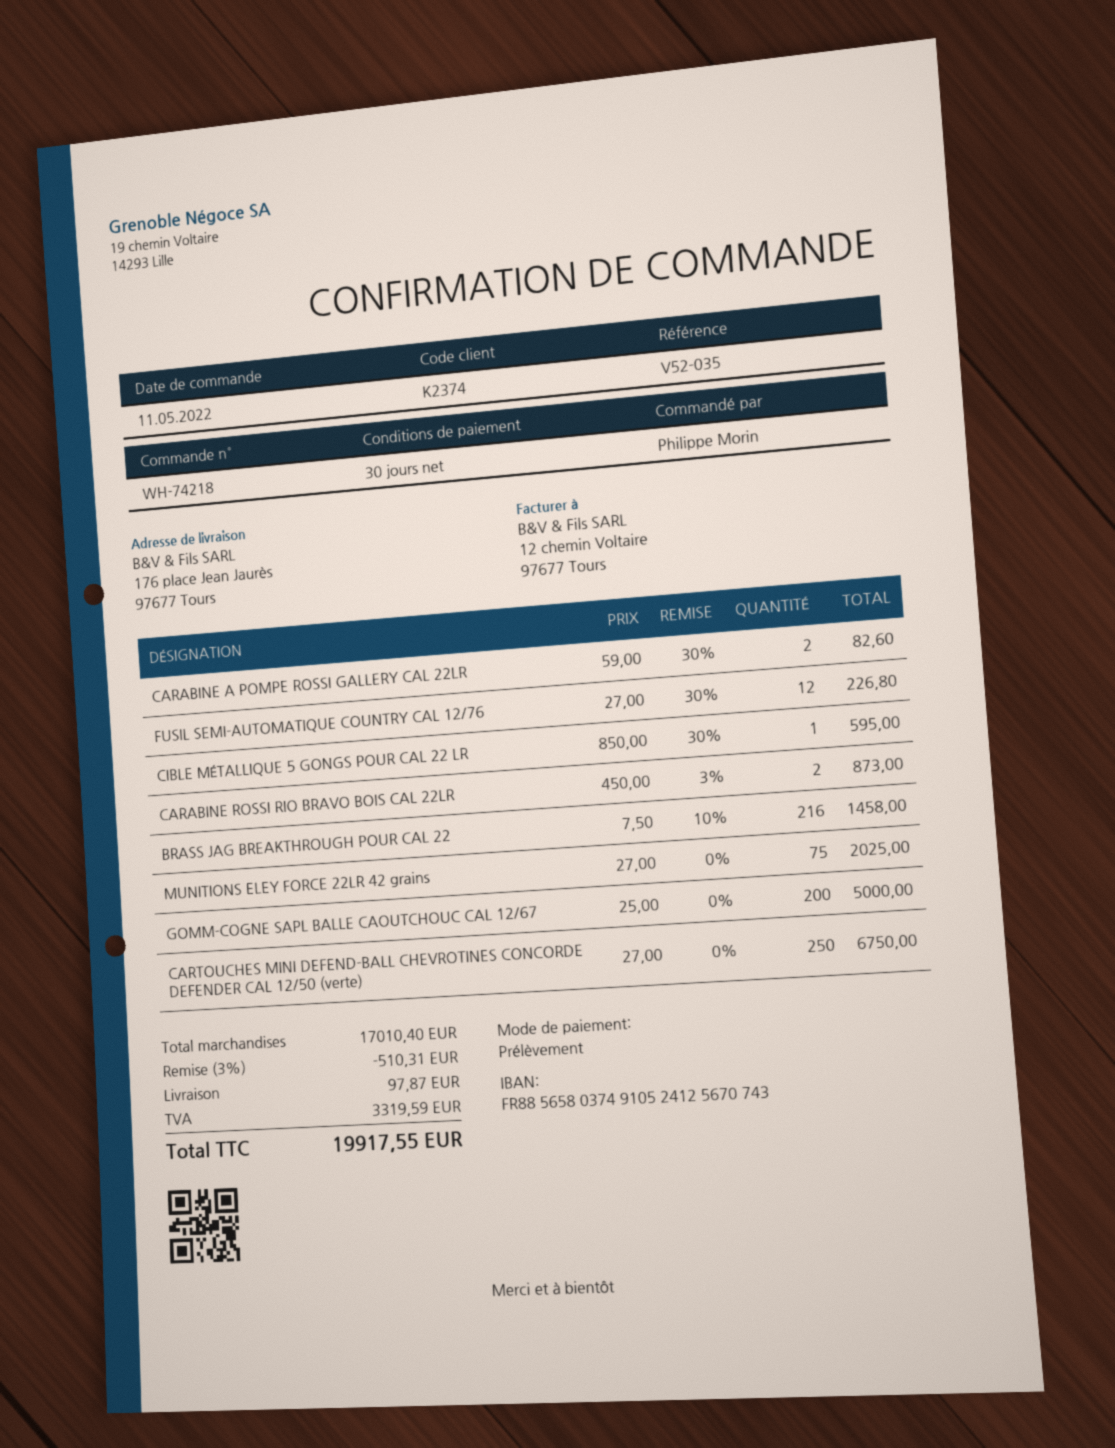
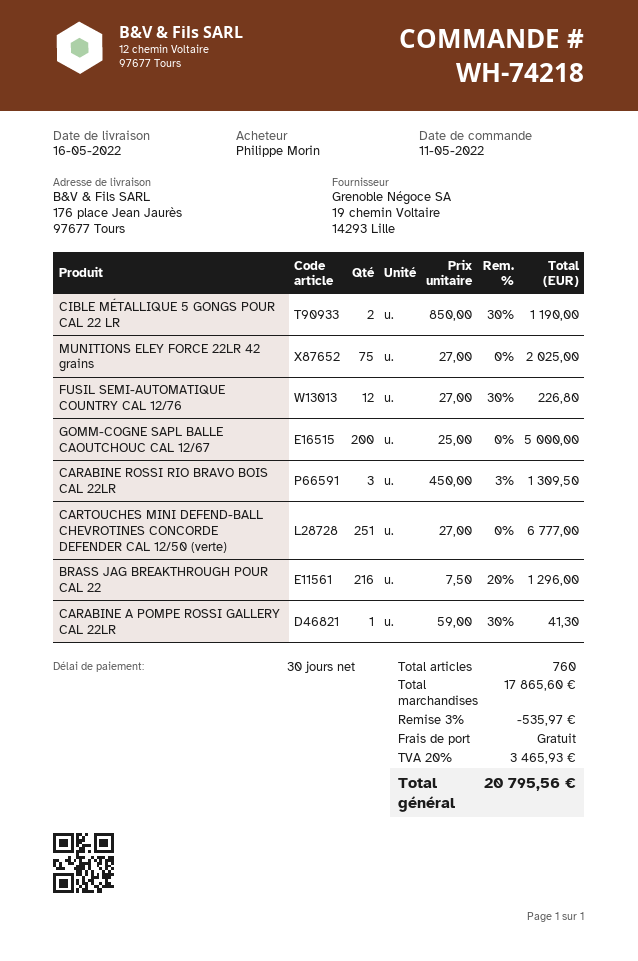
CARABINE A POMPE ROSSI GALLERY CAL 22LR: 2 x 59.00 - 30% = 82.60 -> 1 x 59.00 - 30% = 41.30
CIBLE MÉTALLIQUE 5 GONGS POUR CAL 22 LR: 1 x 850.00 - 30% = 595.00 -> 2 x 850.00 - 30% = 1190.00
CARABINE ROSSI RIO BRAVO BOIS CAL 22LR: 2 x 450.00 - 3% = 873.00 -> 3 x 450.00 - 3% = 1309.50
BRASS JAG BREAKTHROUGH POUR CAL 22: 216 x 7.50 - 10% = 1458.00 -> 216 x 7.50 - 20% = 1296.00
CARTOUCHES MINI DEFEND-BALL CHEVROTINES CONCORDE DEFENDER CAL 12/50 (verte): 250 x 27.00 = 6750.00 -> 251 x 27.00 = 6777.00
subtotal: 17010.40 -> 17865.60
discount: 3% = 510.31 -> 3% = 535.97
shipping: 97.87 -> 0.00
tax: 3319.59 -> 3465.93
total: 19917.55 -> 20795.56

